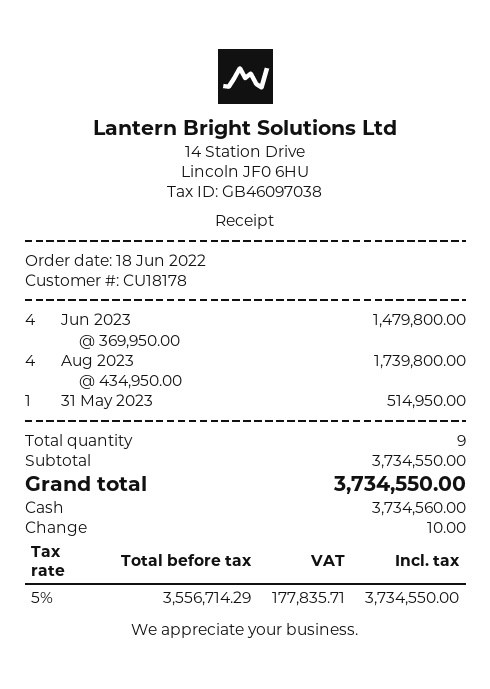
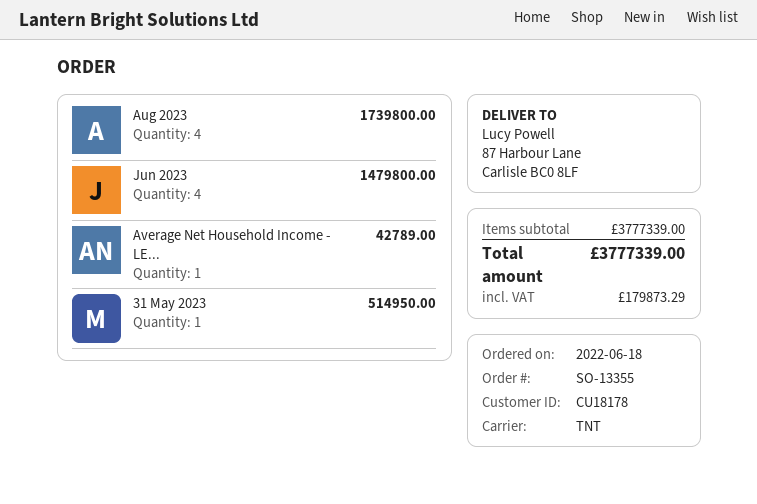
Average Net Household Income - LE...: none -> 1 for 42789.00
subtotal: 3734550.00 -> 3777339.00
tax: 177835.71 -> 179873.29
total: 3734550.00 -> 3777339.00

